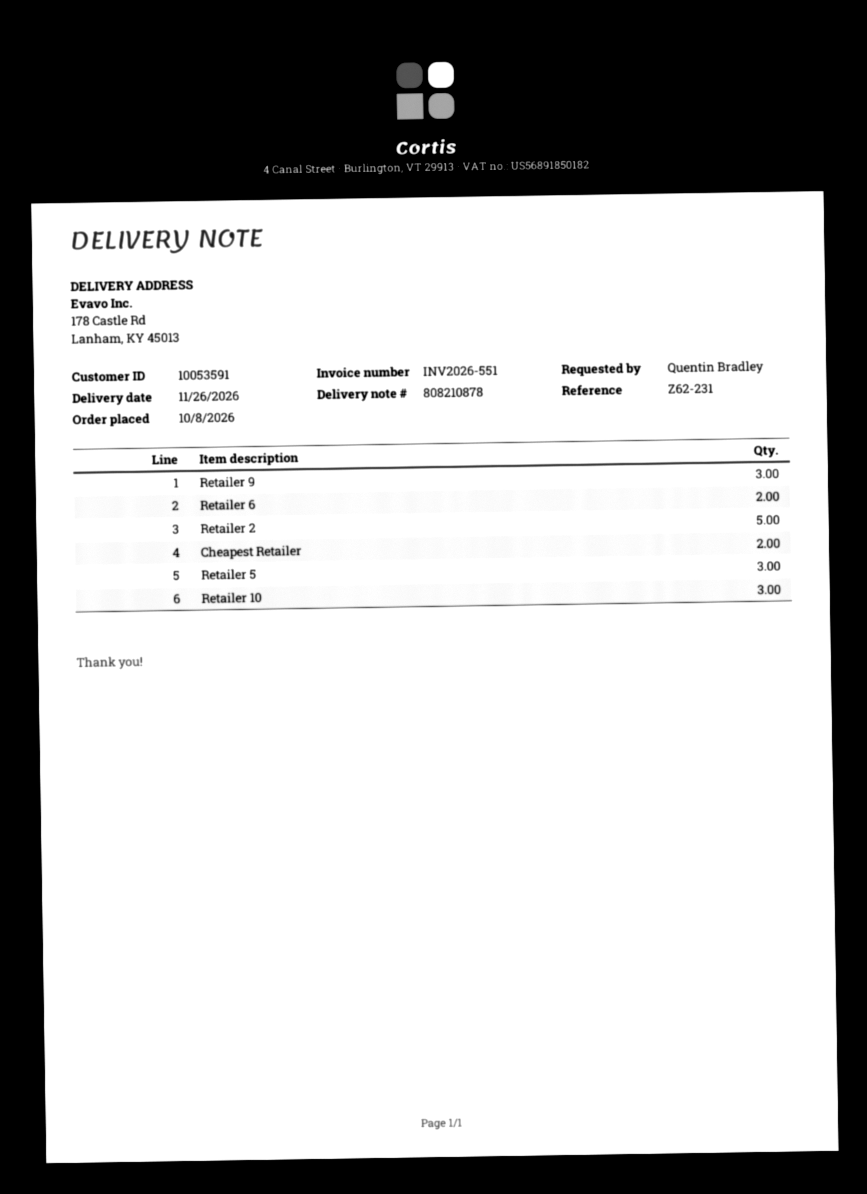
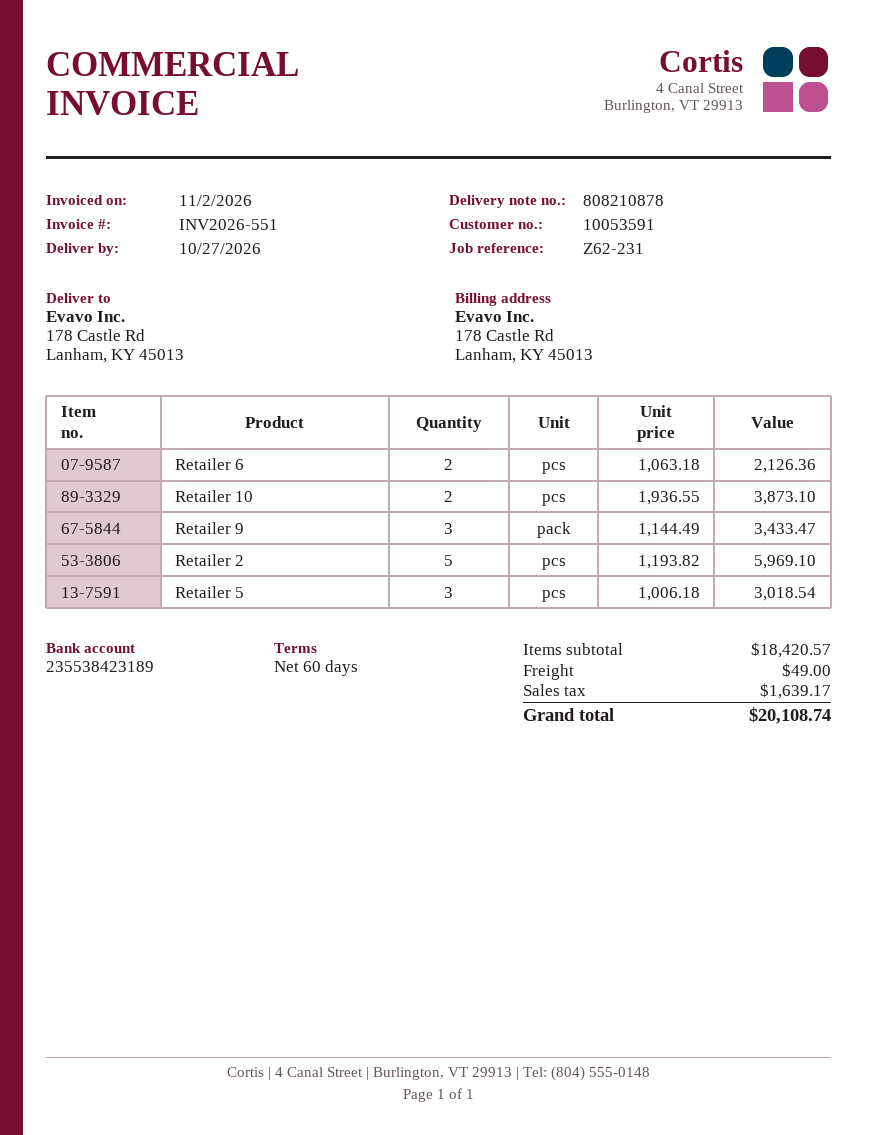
delivery date: 2026-11-26 -> 2026-10-27
Cheapest Retailer: 2 -> none
Retailer 10: 3 -> 2

